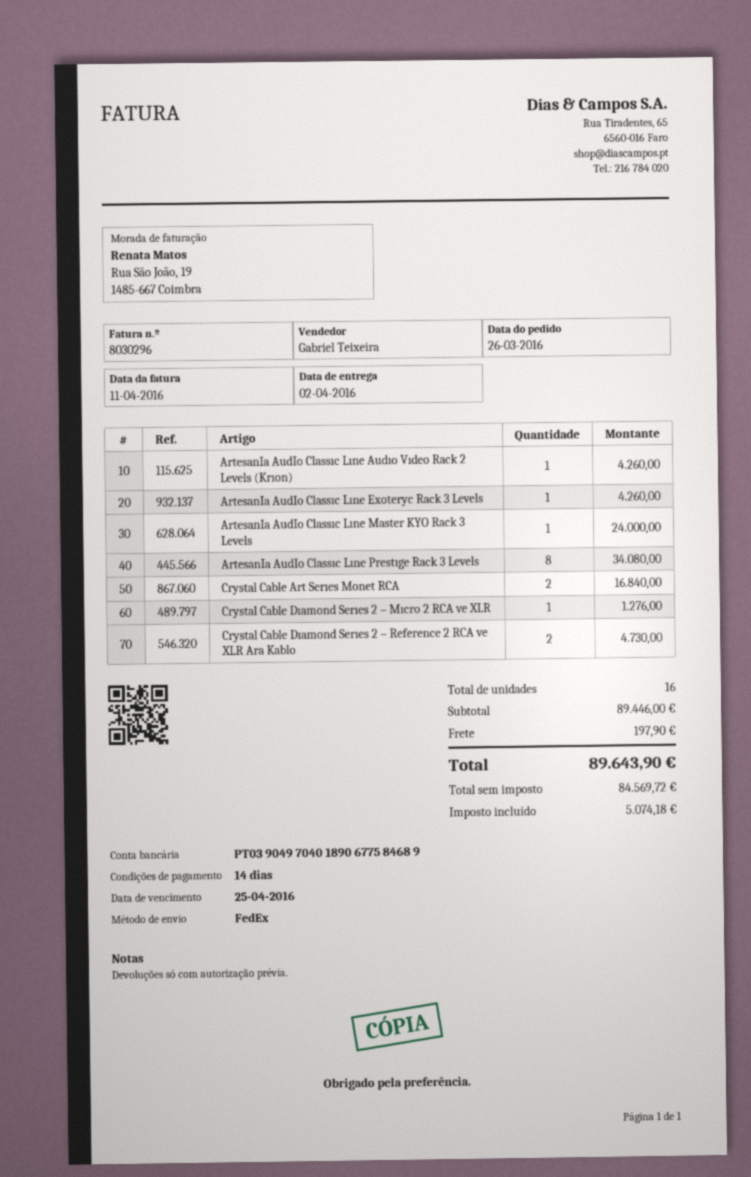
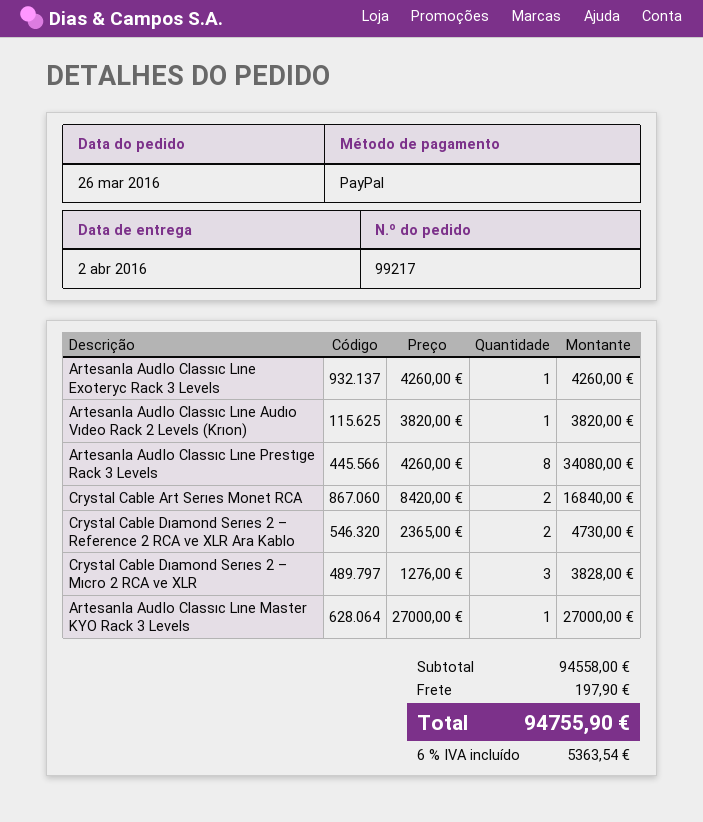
ArtesanIa AudIo Classıc Lıne Audıo Vıdeo Rack 2 Levels (Krıon): 1 for 4260.00 -> 1 for 3820.00
ArtesanIa AudIo Classıc Lıne Master KYO Rack 3 Levels: 1 for 24000.00 -> 1 for 27000.00
Crystal Cable Dıamond Serıes 2 – Mıcro 2 RCA ve XLR: 1 for 1276.00 -> 3 for 3828.00
subtotal: 89446.00 -> 94558.00
tax: 5074.18 -> 5363.54
total: 89643.90 -> 94755.90

